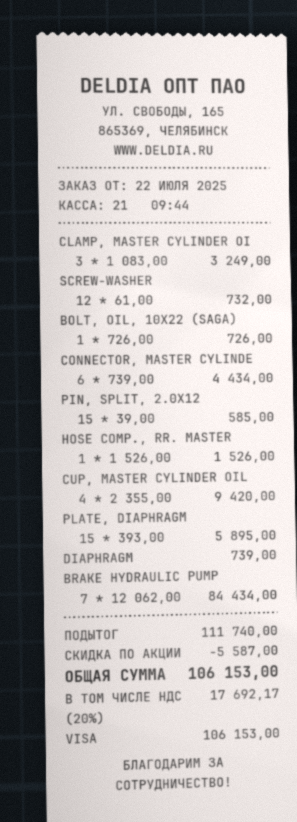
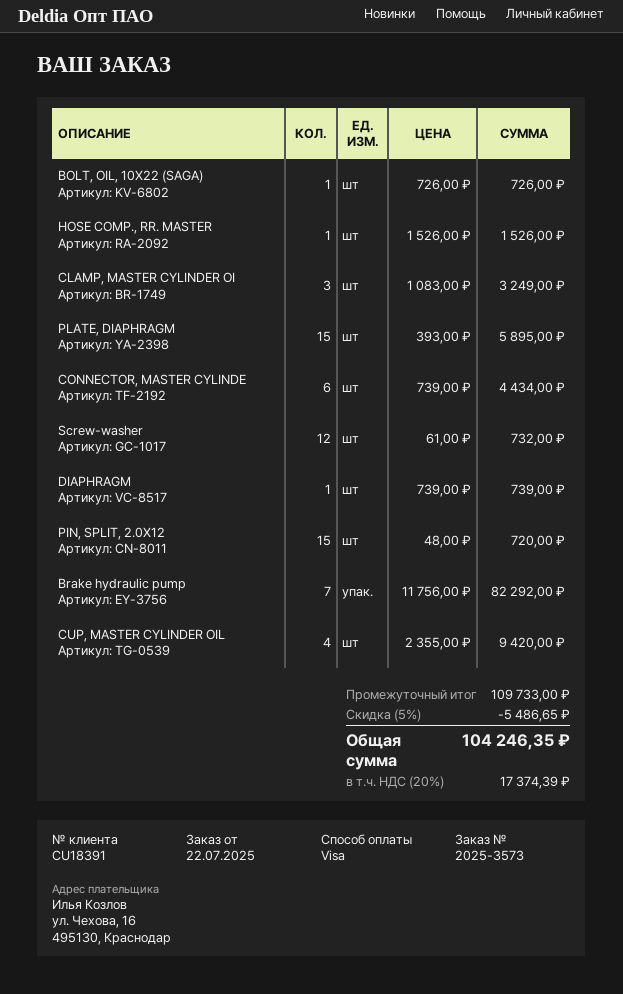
PIN, SPLIT, 2.0X12: 15 x 39.00 = 585.00 -> 15 x 48.00 = 720.00
BRAKE HYDRAULIC PUMP: 7 x 12062.00 = 84434.00 -> 7 x 11756.00 = 82292.00
subtotal: 111740.00 -> 109733.00
discount: 5587.00 -> 5486.65
tax: 20% = 17692.17 -> 20% = 17374.39
total: 106153.00 -> 104246.35

